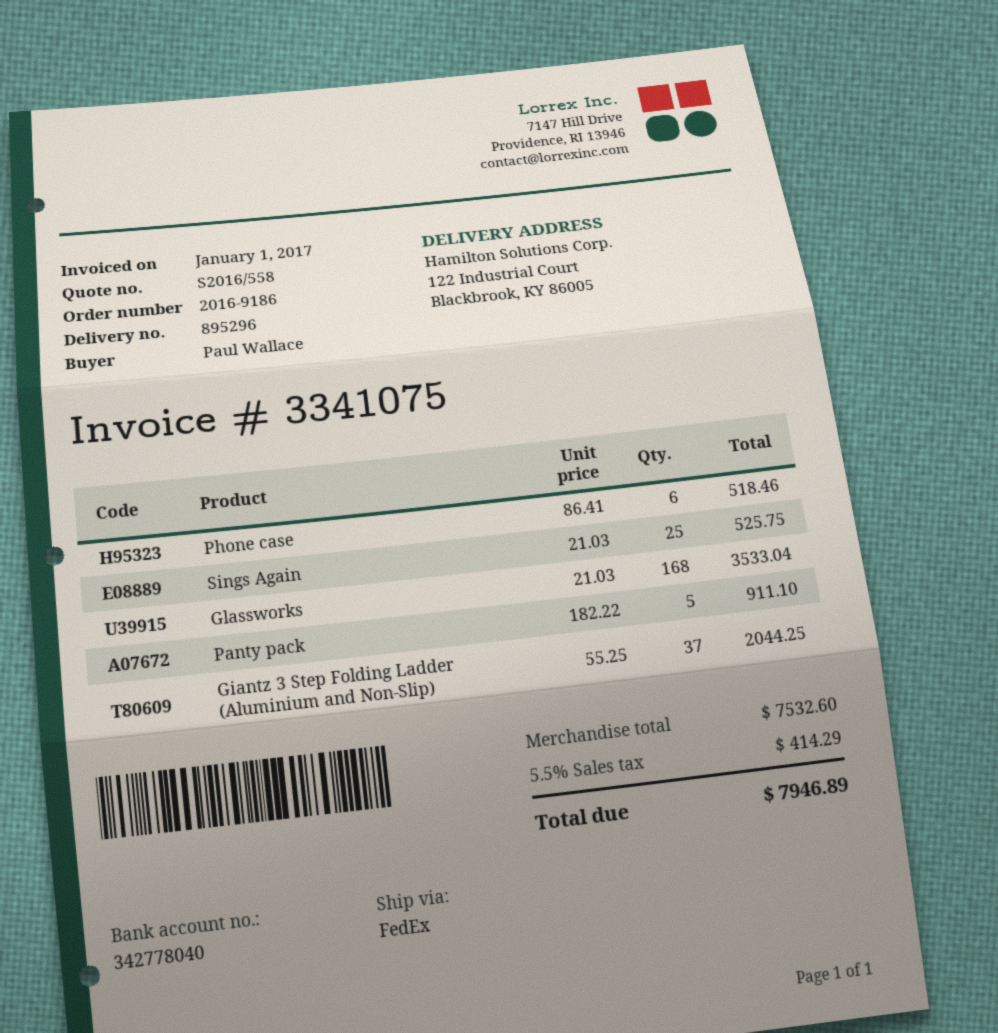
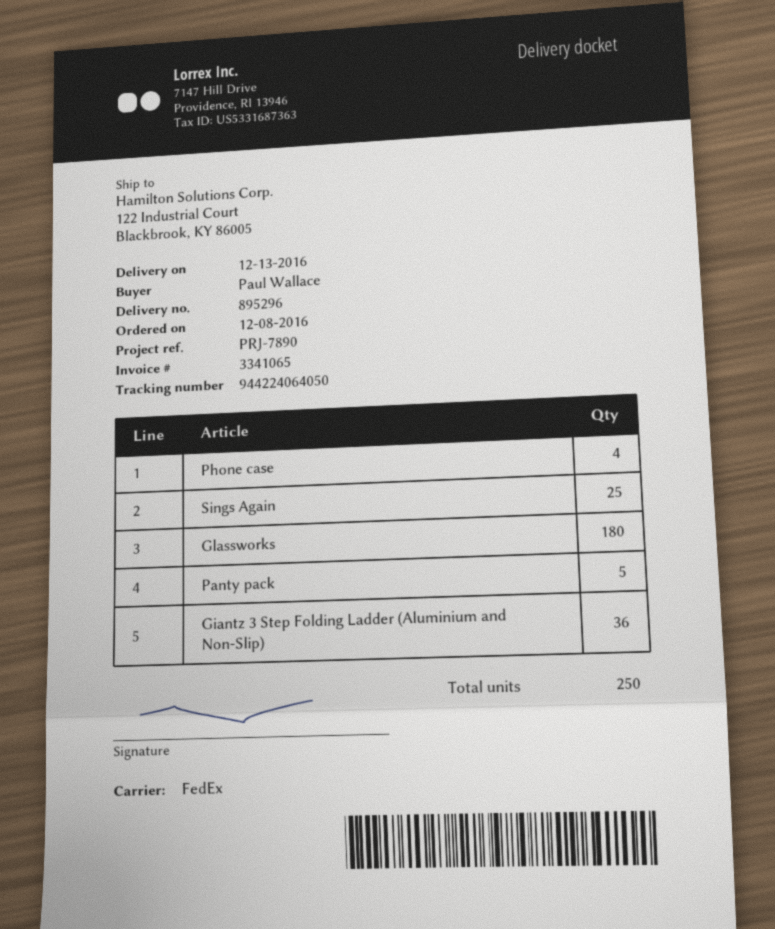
invoice number: 3341075 -> 3341065
Phone case: 6 -> 4
Glassworks: 168 -> 180
Giantz 3 Step Folding Ladder (Aluminium and Non-Slip): 37 -> 36

